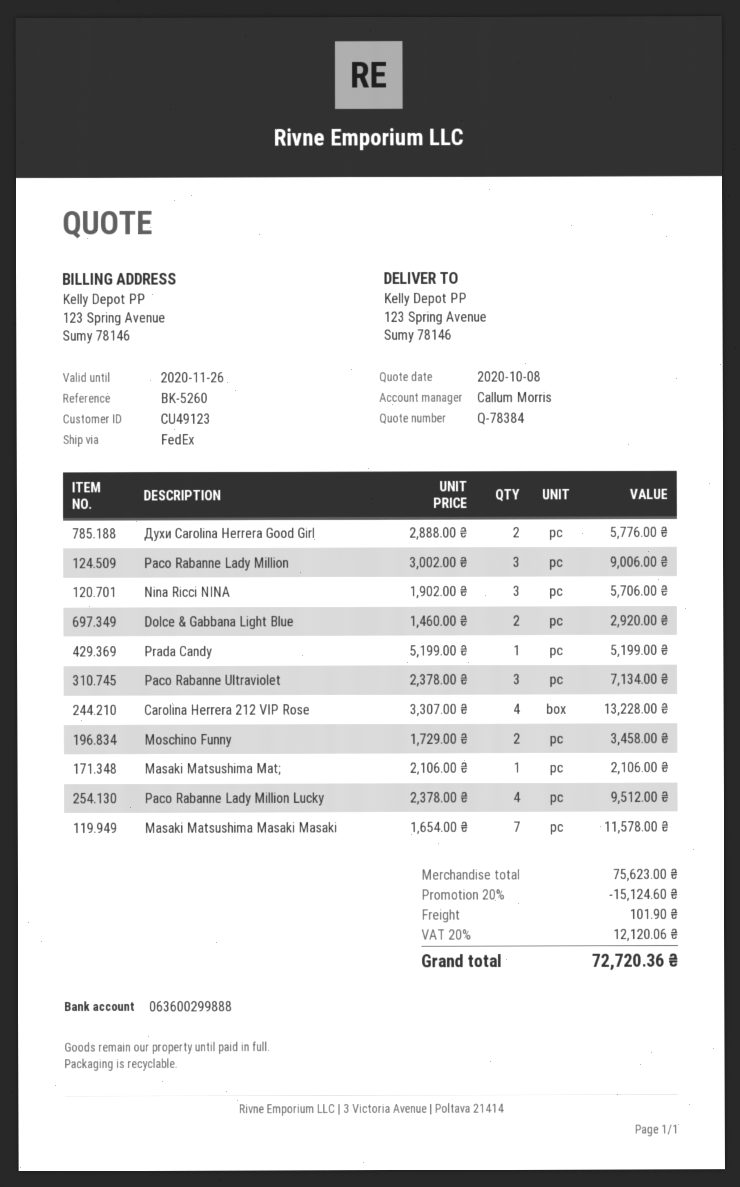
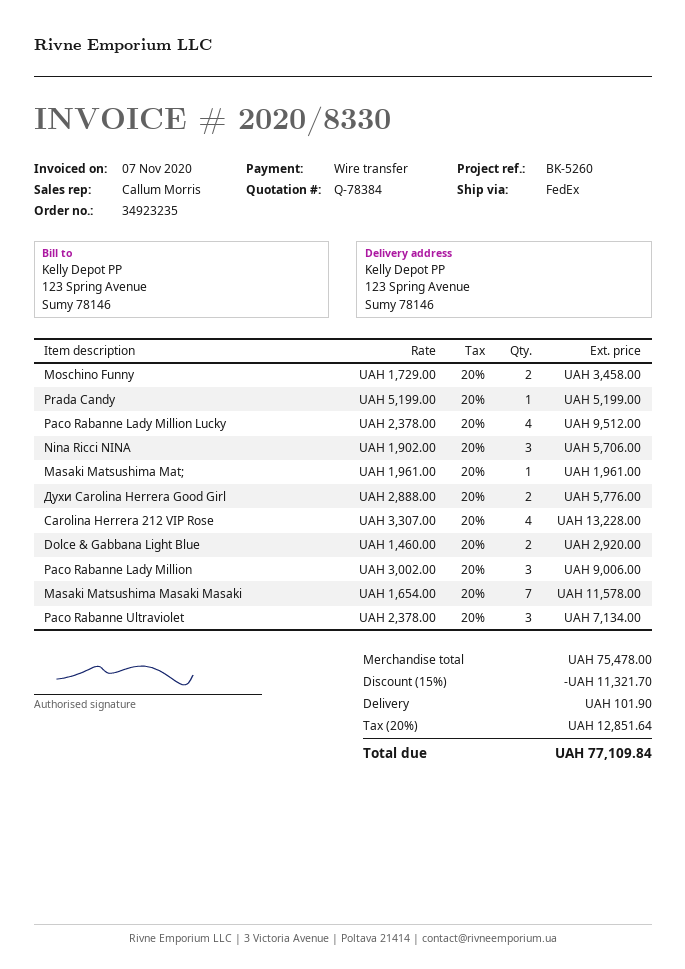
Masaki Matsushima Mat;: 1 x 2106.00 = 2106.00 -> 1 x 1961.00 = 1961.00
subtotal: 75623.00 -> 75478.00
discount: 20% = 15124.60 -> 15% = 11321.70
tax: 20% = 12120.06 -> 20% = 12851.64
total: 72720.36 -> 77109.84

